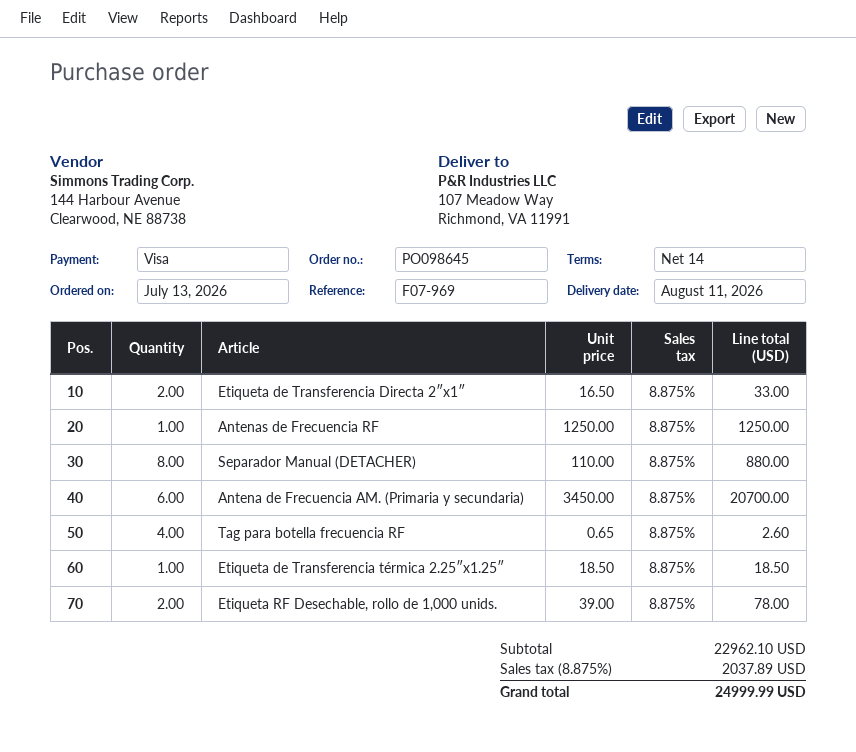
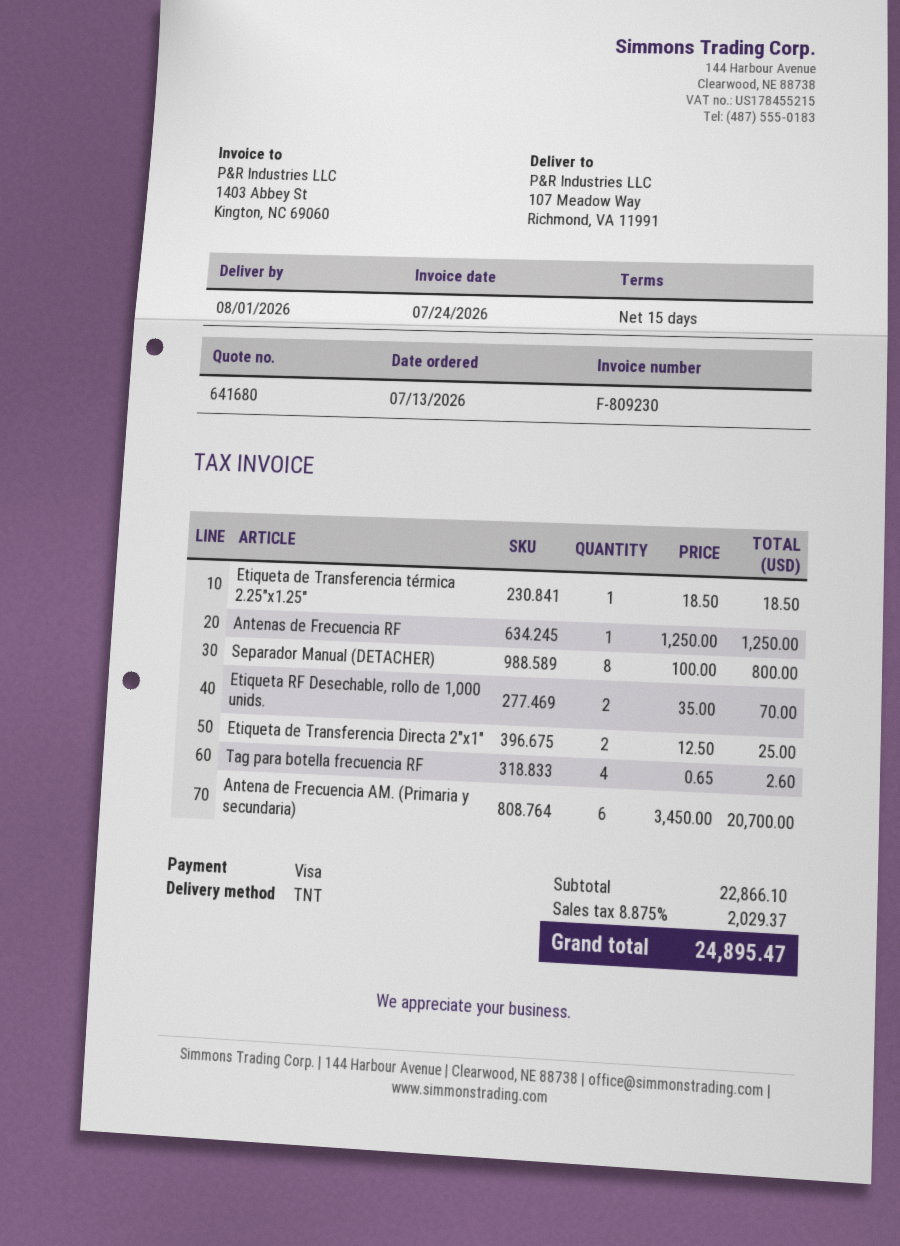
delivery date: 2026-08-11 -> 2026-08-01
payment terms: 14 days -> 15 days
Etiqueta de Transferencia Directa 2″x1″: 2 x 16.50 = 33.00 -> 2 x 12.50 = 25.00
Separador Manual (DETACHER): 8 x 110.00 = 880.00 -> 8 x 100.00 = 800.00
Etiqueta RF Desechable, rollo de 1,000 unids.: 2 x 39.00 = 78.00 -> 2 x 35.00 = 70.00
subtotal: 22962.10 -> 22866.10
tax: 8.875% = 2037.89 -> 8.875% = 2029.37
total: 24999.99 -> 24895.47

